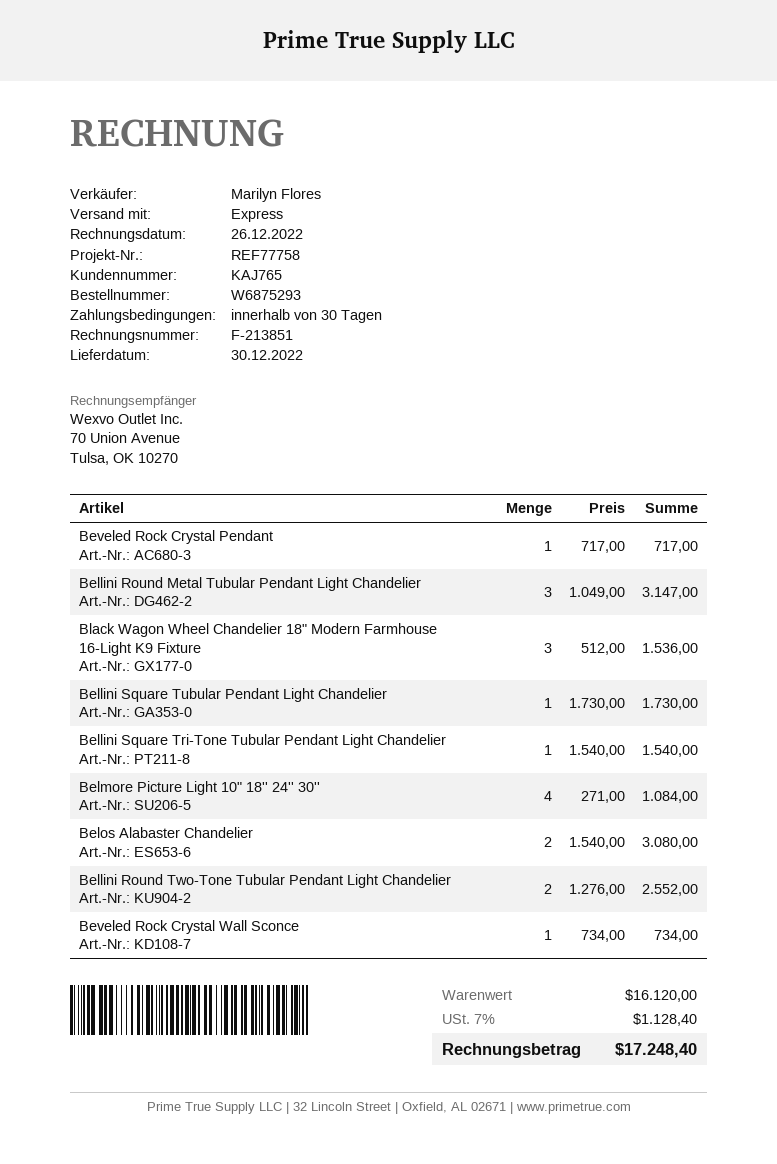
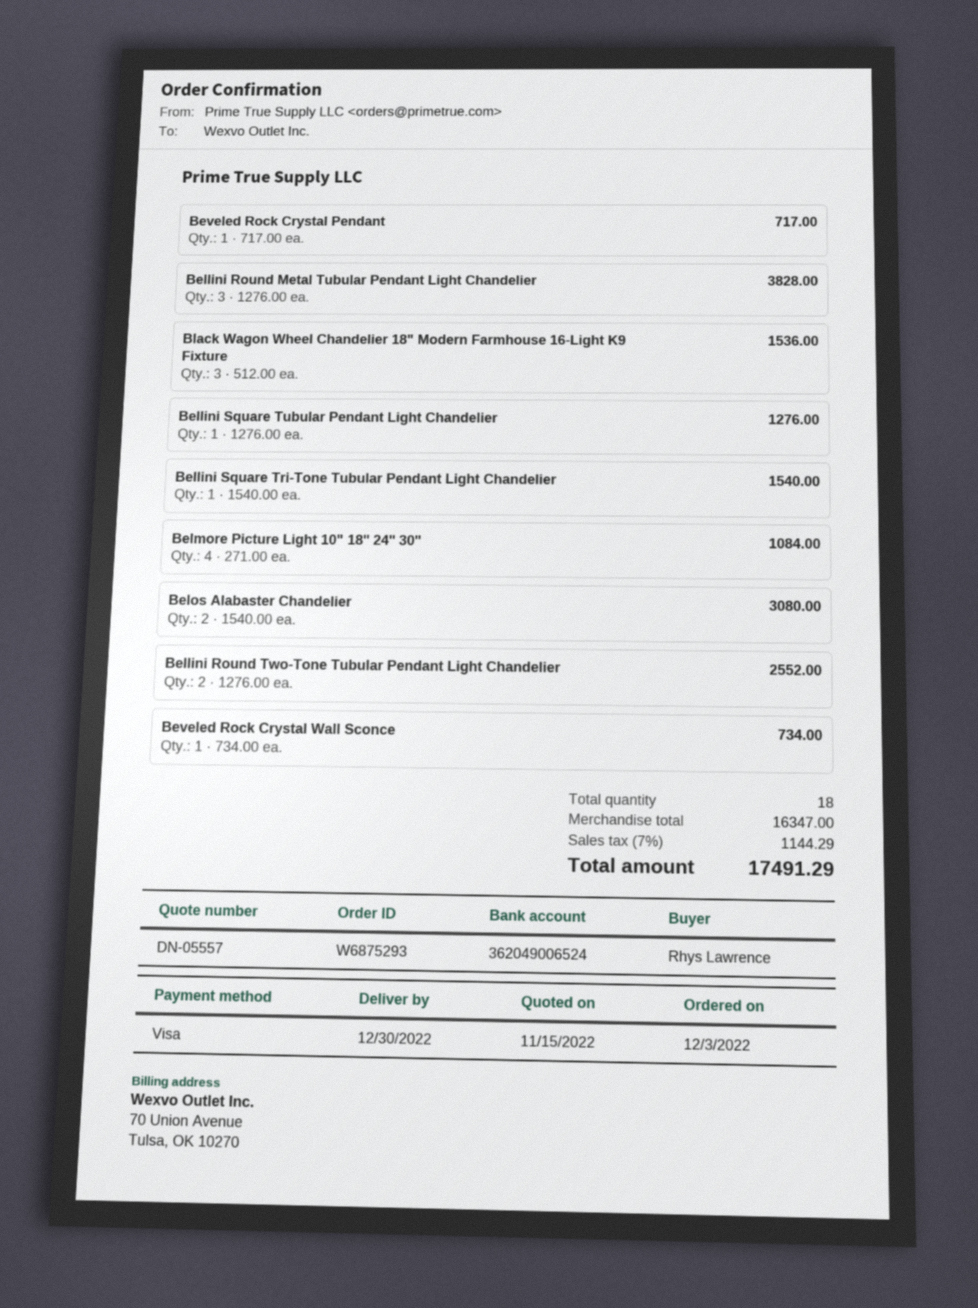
Bellini Round Metal Tubular Pendant Light Chandelier: 3 x 1049.00 = 3147.00 -> 3 x 1276.00 = 3828.00
Bellini Square Tubular Pendant Light Chandelier: 1 x 1730.00 = 1730.00 -> 1 x 1276.00 = 1276.00
subtotal: 16120.00 -> 16347.00
tax: 7% = 1128.40 -> 7% = 1144.29
total: 17248.40 -> 17491.29

